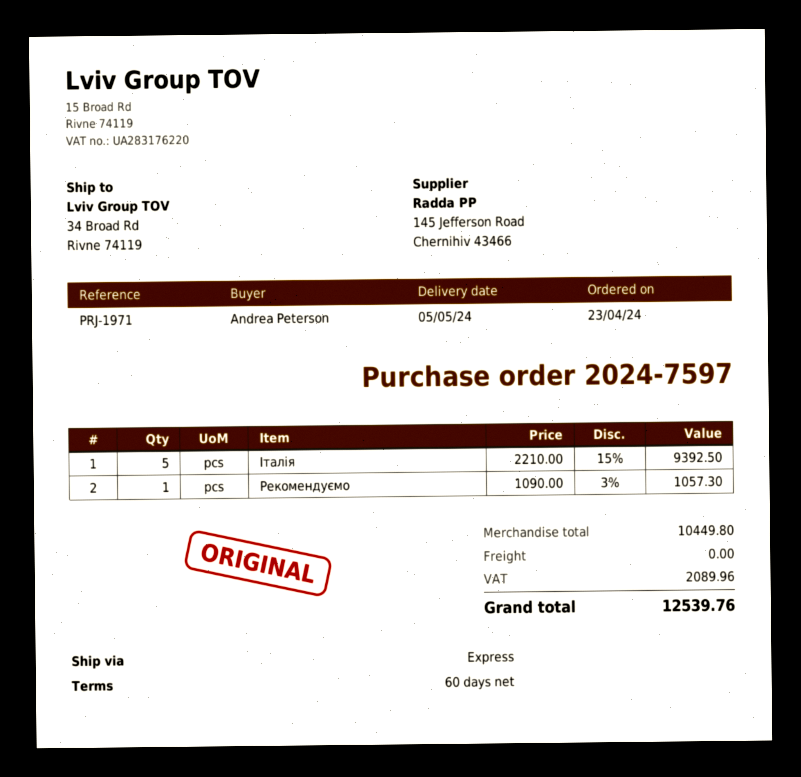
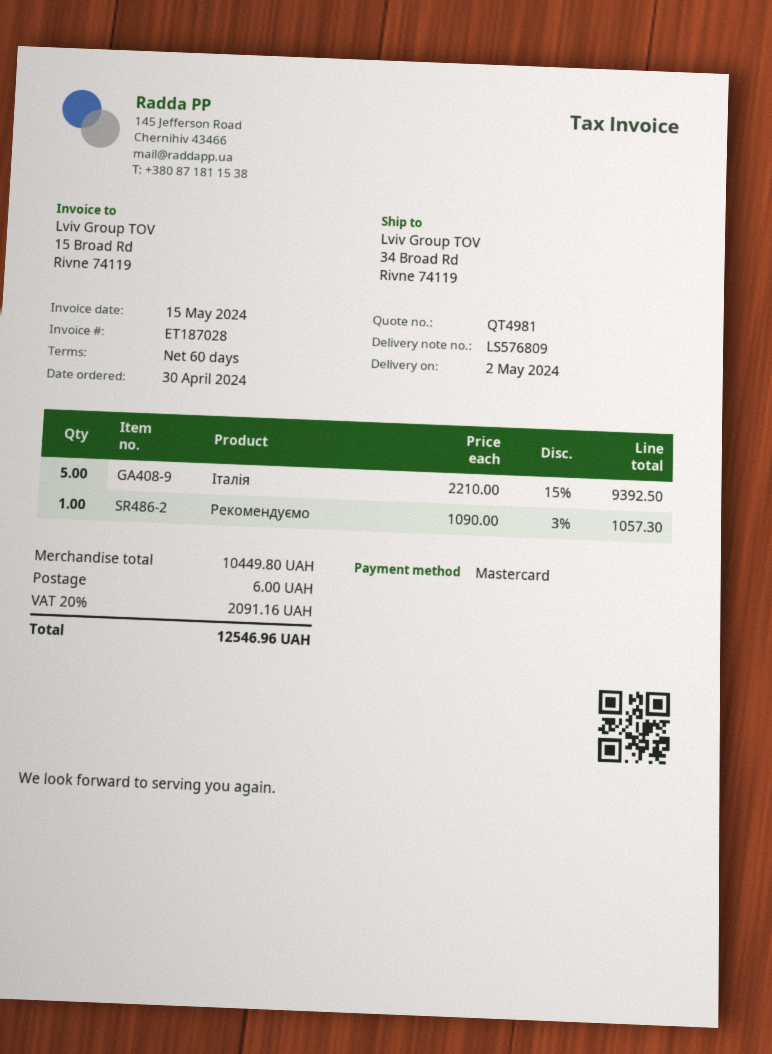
order date: 2024-04-23 -> 2024-04-30
delivery date: 2024-05-05 -> 2024-05-02
shipping: 0.00 -> 6.00
tax: 2089.96 -> 2091.16
total: 12539.76 -> 12546.96

